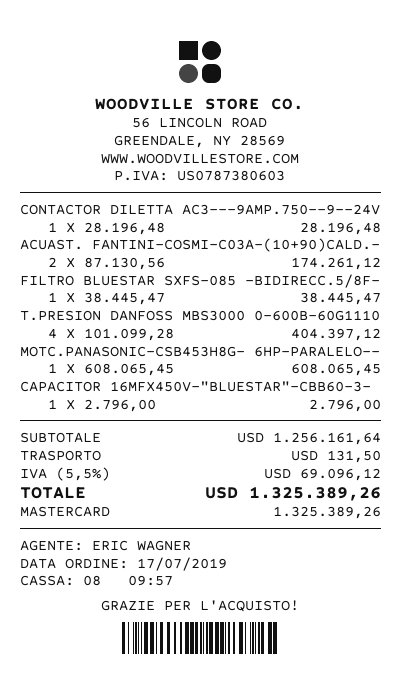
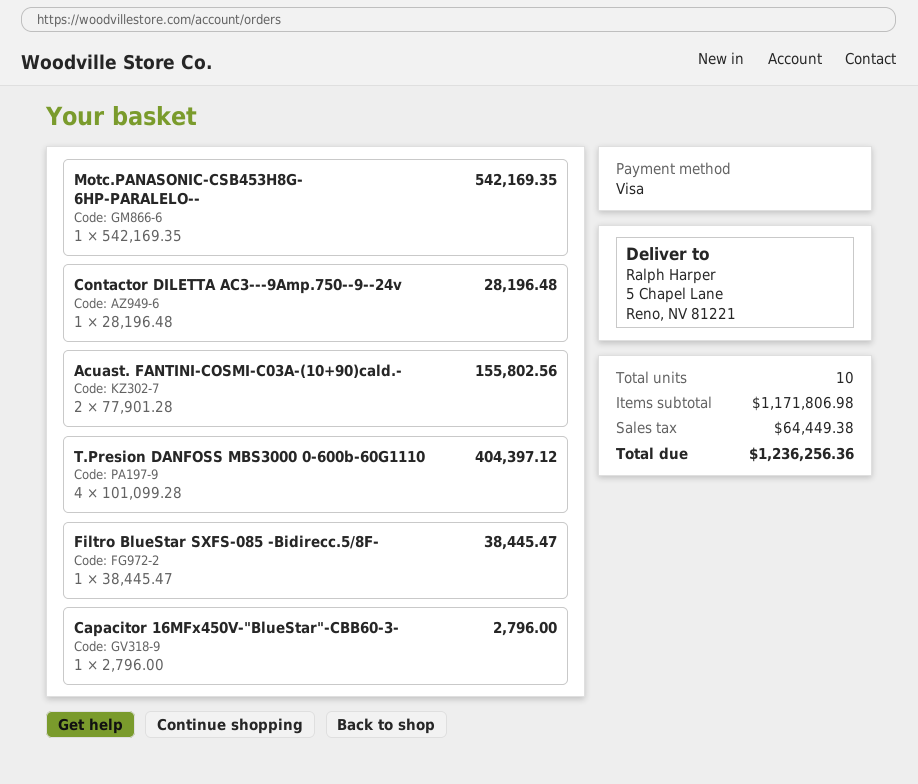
payment method: Mastercard -> Visa
ACUAST. FANTINI-COSMI-C03A-(10+90)CALD.-: 2 x 87130.56 = 174261.12 -> 2 x 77901.28 = 155802.56
MOTC.PANASONIC-CSB453H8G- 6HP-PARALELO--: 1 x 608065.45 = 608065.45 -> 1 x 542169.35 = 542169.35
subtotal: 1256161.64 -> 1171806.98
shipping: 131.50 -> none
tax: 69096.12 -> 64449.38
total: 1325389.26 -> 1236256.36

